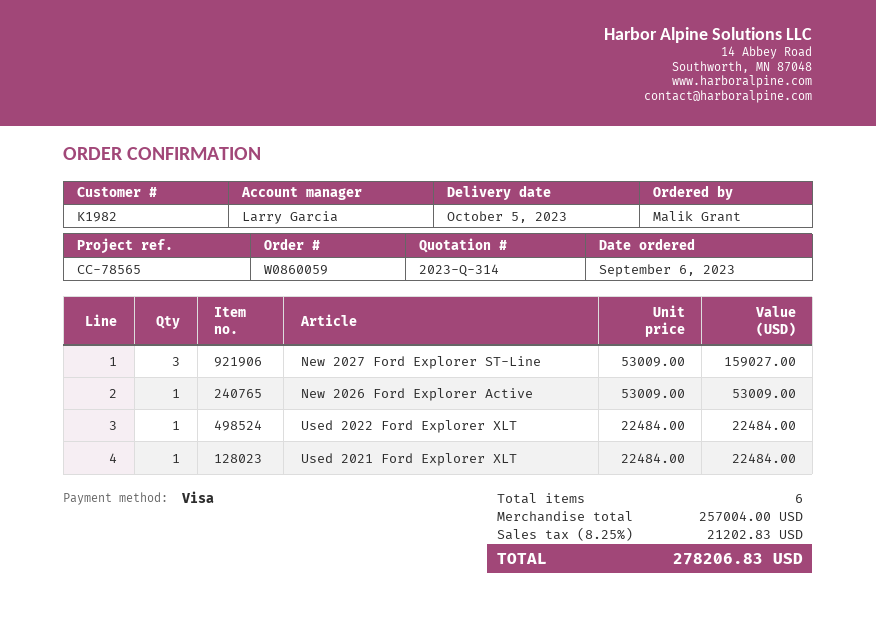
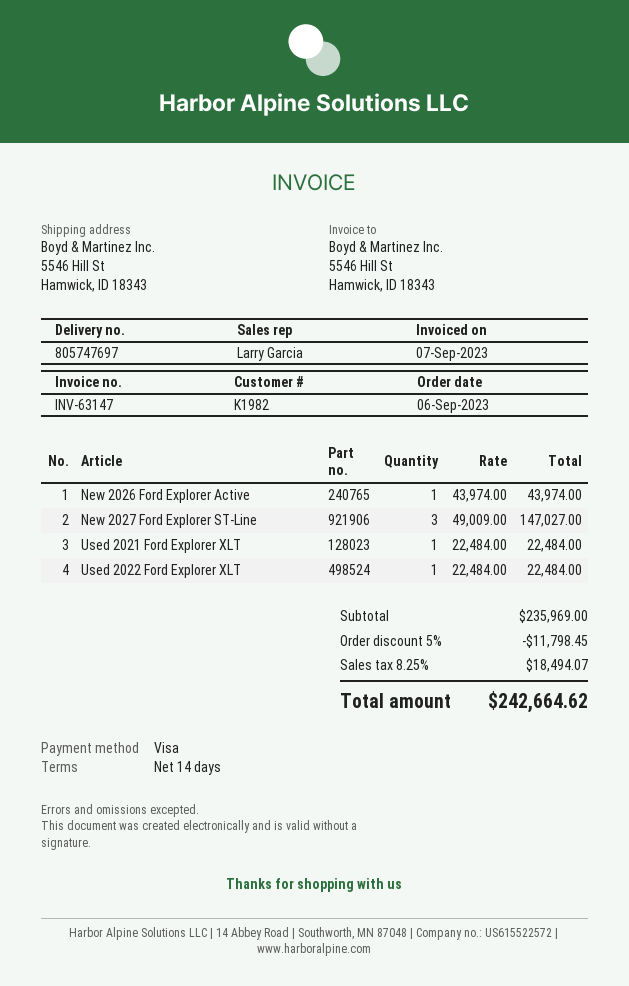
New 2027 Ford Explorer ST-Line: 3 x 53009.00 = 159027.00 -> 3 x 49009.00 = 147027.00
New 2026 Ford Explorer Active: 1 x 53009.00 = 53009.00 -> 1 x 43974.00 = 43974.00
subtotal: 257004.00 -> 235969.00
discount: none -> 5% = 11798.45
tax: 8.25% = 21202.83 -> 8.25% = 18494.07
total: 278206.83 -> 242664.62

